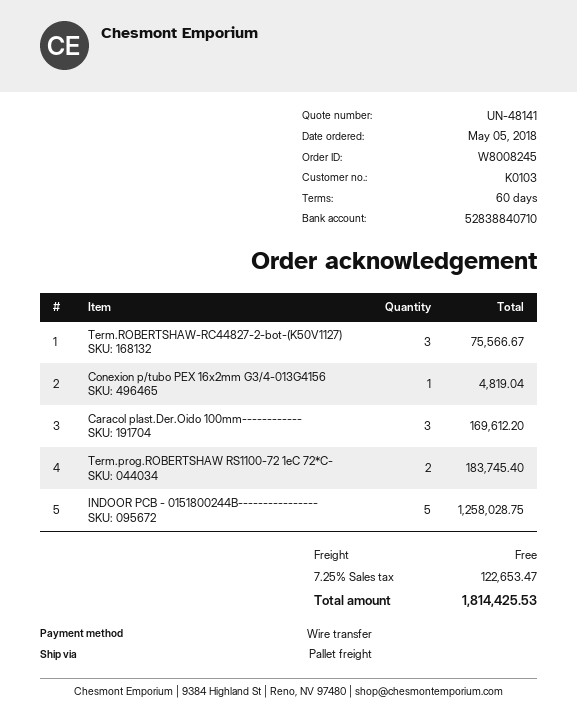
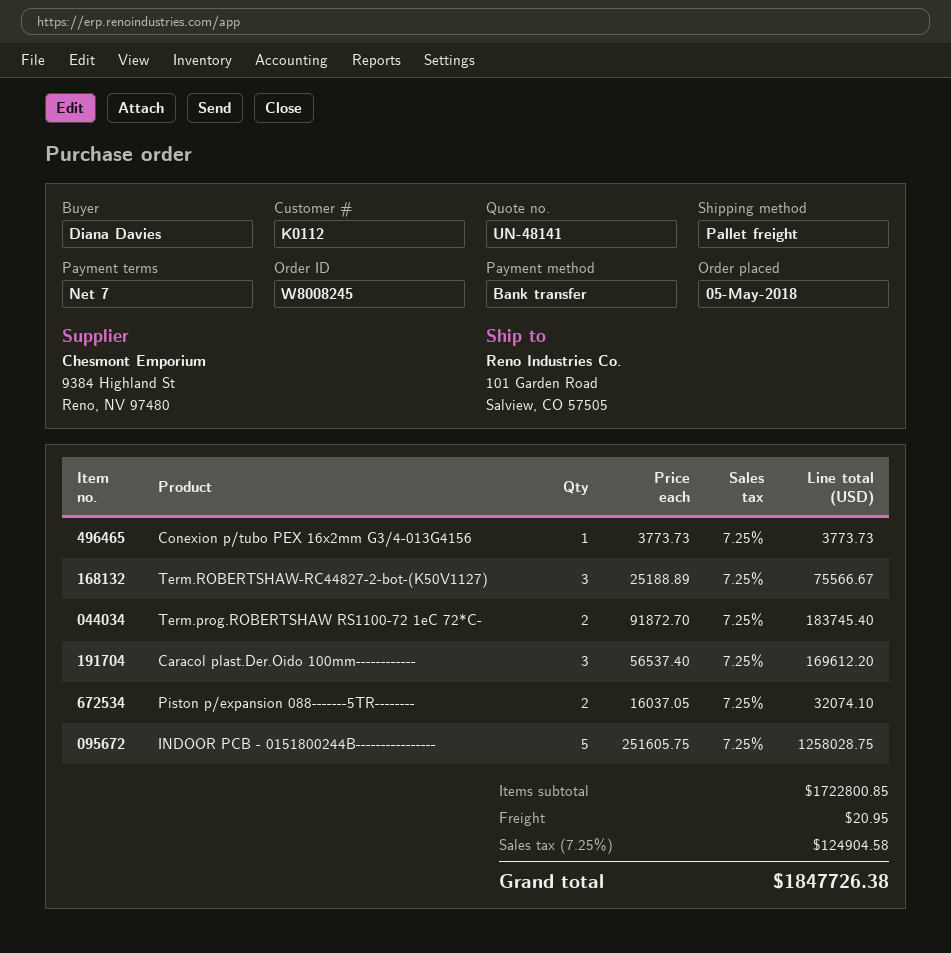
payment terms: 60 days -> 7 days
customer number: K0103 -> K0112
Conexion p/tubo PEX 16x2mm G3/4-013G4156: 1 for 4819.04 -> 1 for 3773.73
Piston p/expansion 088-------5TR--------: none -> 2 for 32074.10
shipping: 0.00 -> 20.95
tax: 7.25% = 122653.47 -> 7.25% = 124904.58
total: 1814425.53 -> 1847726.38

